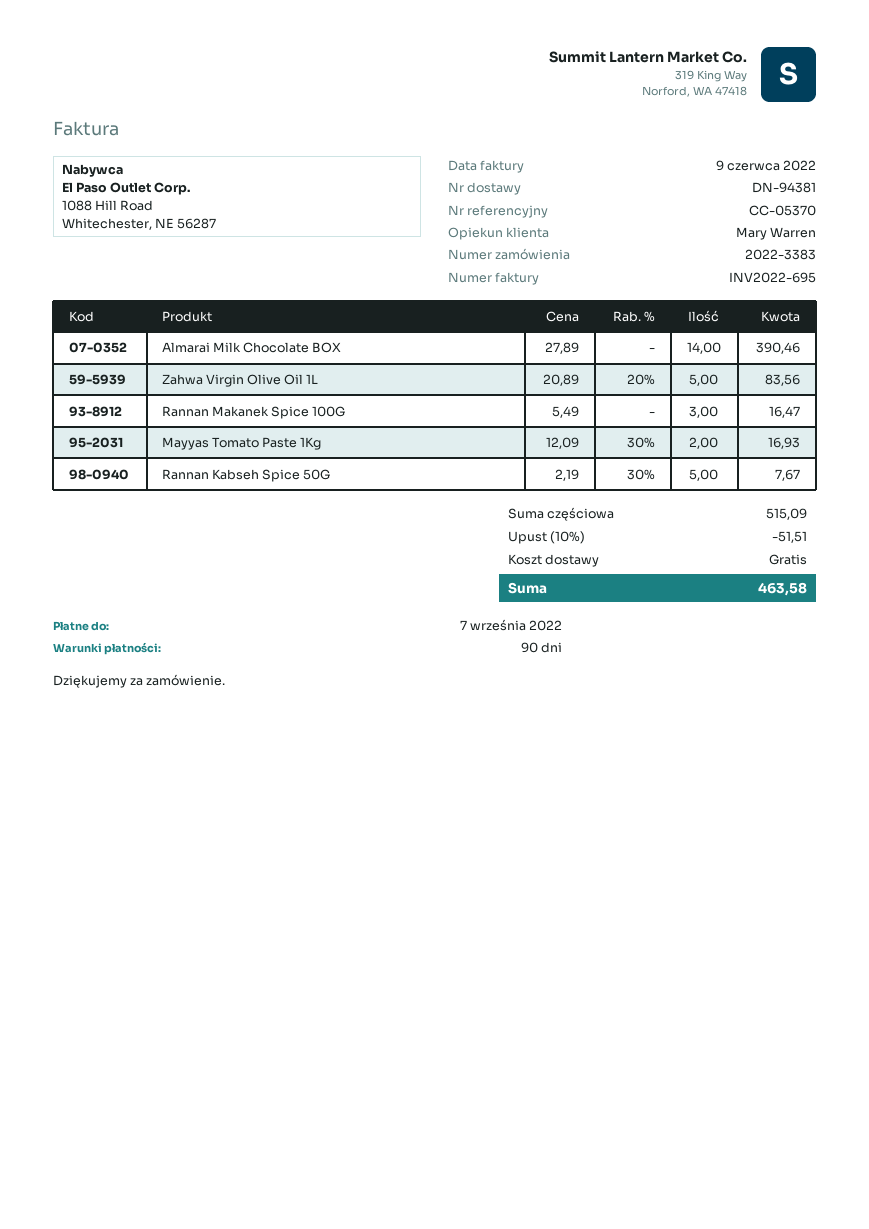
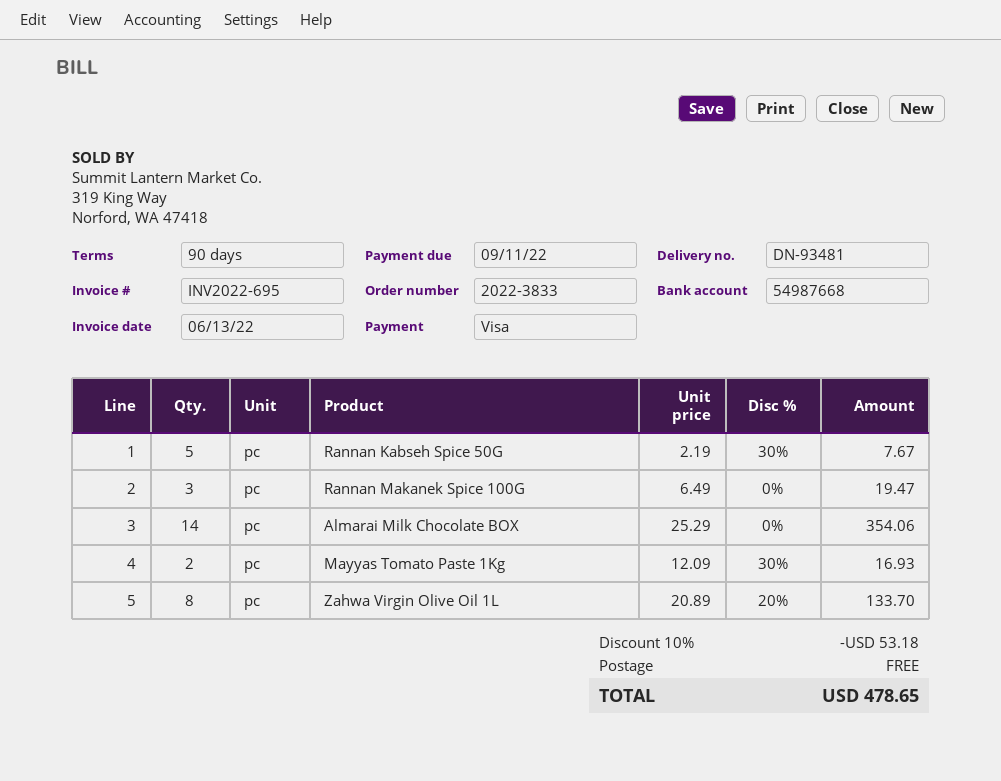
order number: 2022-3383 -> 2022-3833
delivery note number: DN-94381 -> DN-93481
invoice date: 2022-06-09 -> 2022-06-13
due date: 2022-09-07 -> 2022-09-11
Almarai Milk Chocolate BOX: 14 x 27.89 = 390.46 -> 14 x 25.29 = 354.06
Zahwa Virgin Olive Oil 1L: 5 x 20.89 - 20% = 83.56 -> 8 x 20.89 - 20% = 133.70
Rannan Makanek Spice 100G: 3 x 5.49 = 16.47 -> 3 x 6.49 = 19.47
discount: 10% = 51.51 -> 10% = 53.18
total: 463.58 -> 478.65

